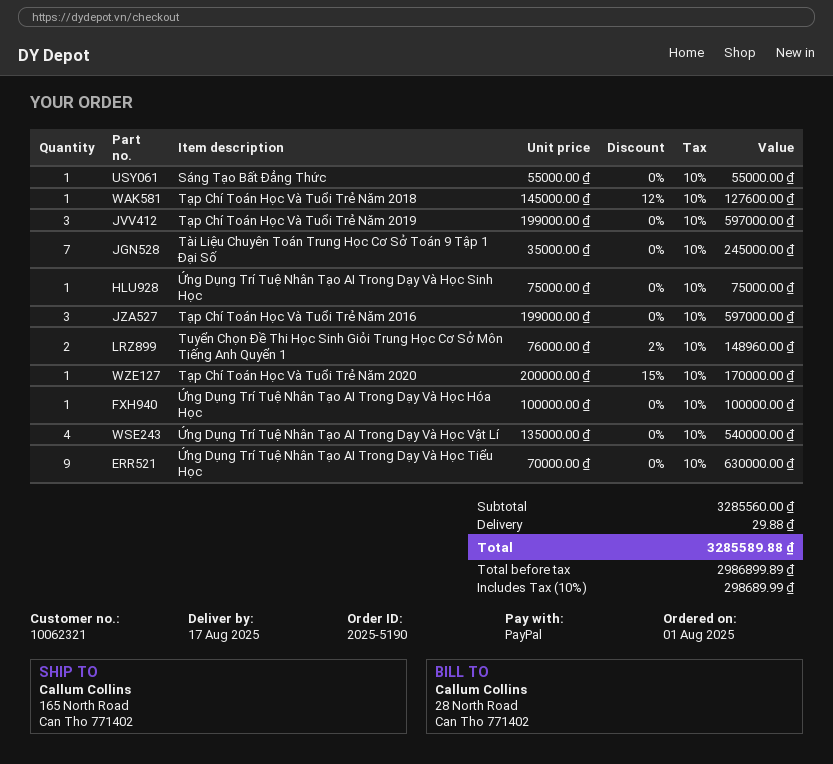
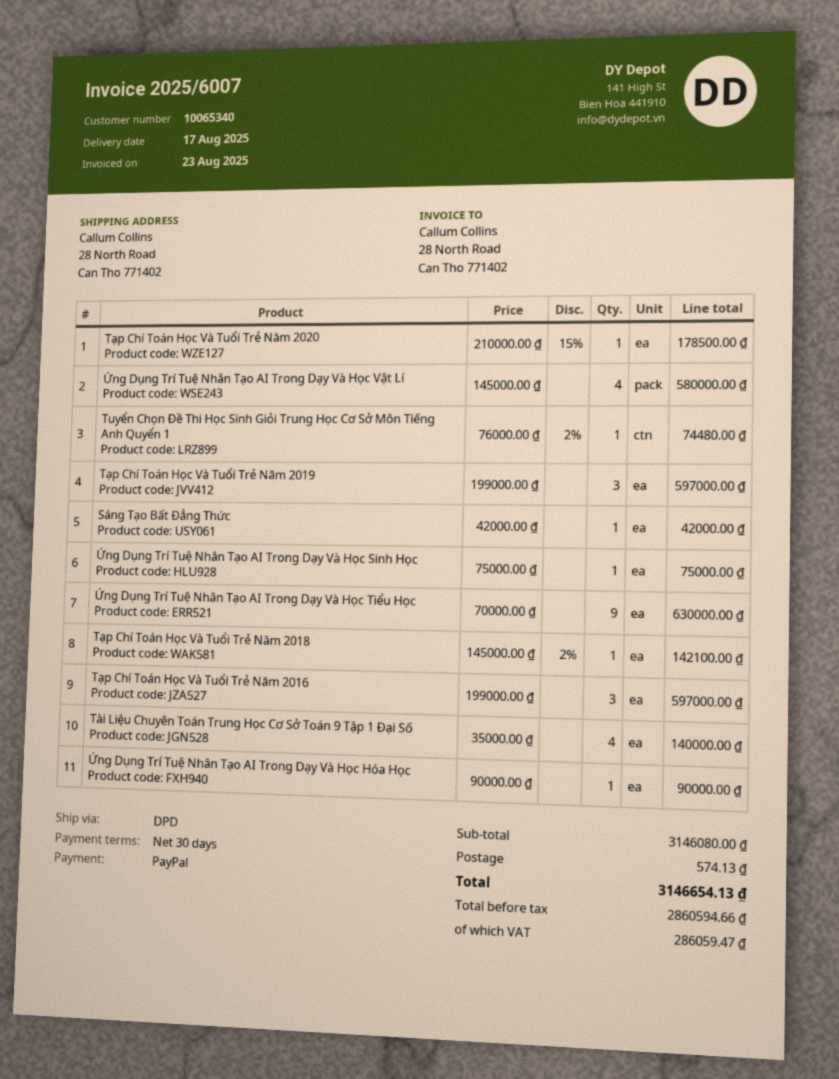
customer number: 10062321 -> 10065340
ship to: 165 North Road, Can Tho 771402 -> 28 North Road, Can Tho 771402
Sáng Tạo Bất Đẳng Thức: 1 x 55000.00 = 55000.00 -> 1 x 42000.00 = 42000.00
Tạp Chí Toán Học Và Tuổi Trẻ Năm 2018: 1 x 145000.00 - 12% = 127600.00 -> 1 x 145000.00 - 2% = 142100.00
Tài Liệu Chuyên Toán Trung Học Cơ Sở Toán 9 Tập 1 Đại Số: 7 x 35000.00 = 245000.00 -> 4 x 35000.00 = 140000.00
Tuyển Chọn Đề Thi Học Sinh Giỏi Trung Học Cơ Sở Môn Tiếng Anh Quyển 1: 2 x 76000.00 - 2% = 148960.00 -> 1 x 76000.00 - 2% = 74480.00
Tạp Chí Toán Học Và Tuổi Trẻ Năm 2020: 1 x 200000.00 - 15% = 170000.00 -> 1 x 210000.00 - 15% = 178500.00
Ứng Dụng Trí Tuệ Nhân Tạo AI Trong Dạy Và Học Hóa Học: 1 x 100000.00 = 100000.00 -> 1 x 90000.00 = 90000.00
Ứng Dụng Trí Tuệ Nhân Tạo AI Trong Dạy Và Học Vật Lí: 4 x 135000.00 = 540000.00 -> 4 x 145000.00 = 580000.00
subtotal: 3285560.00 -> 3146080.00
shipping: 29.88 -> 574.13
net: 2986899.89 -> 2860594.66
tax: 298689.99 -> 286059.47
total: 3285589.88 -> 3146654.13

